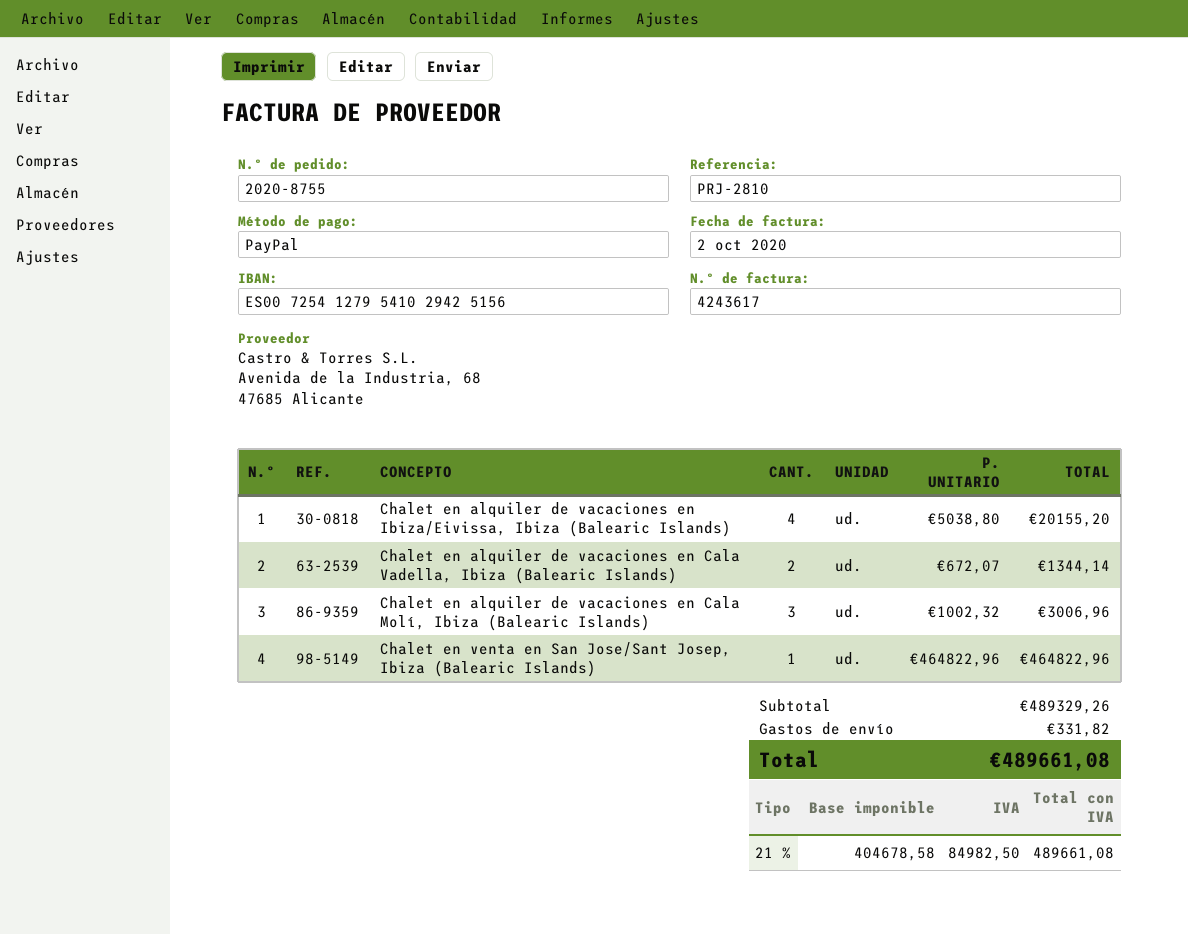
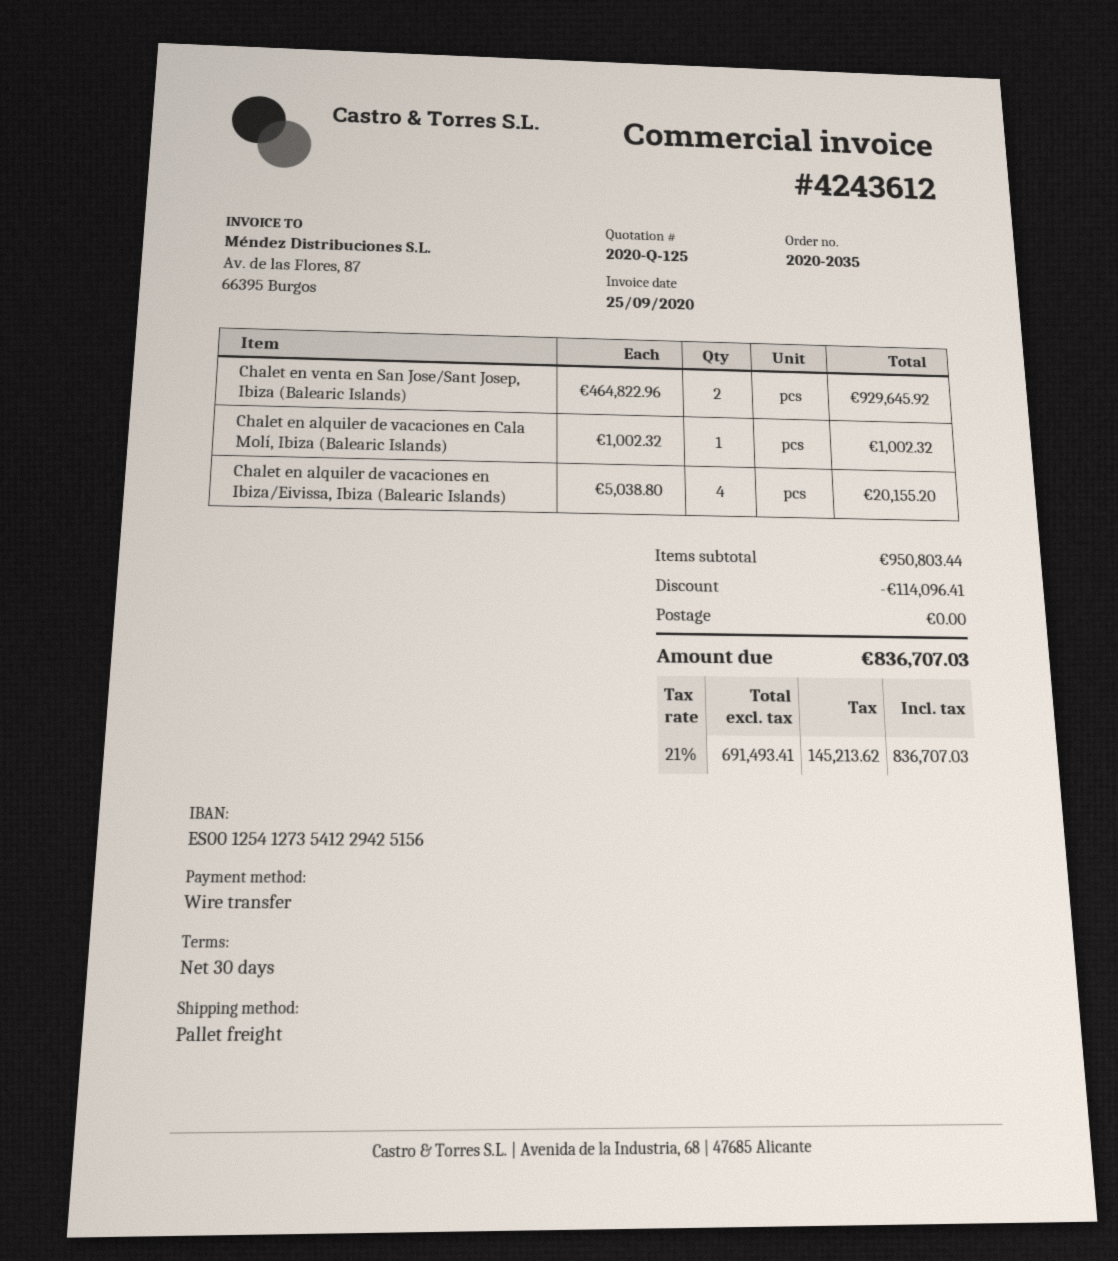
order number: 2020-8755 -> 2020-2035
invoice number: 4243617 -> 4243612
invoice date: 2020-10-02 -> 2020-09-25
payment method: PayPal -> bank transfer
bank account: ES0072541279541029425156 -> ES0012541273541229425156
Chalet en alquiler de vacaciones en Cala Vadella, Ibiza (Balearic Islands): 2 x 672.07 = 1344.14 -> none
Chalet en alquiler de vacaciones en Cala Molí, Ibiza (Balearic Islands): 3 x 1002.32 = 3006.96 -> 1 x 1002.32 = 1002.32
Chalet en venta en San Jose/Sant Josep, Ibiza (Balearic Islands): 1 x 464822.96 = 464822.96 -> 2 x 464822.96 = 929645.92
subtotal: 489329.26 -> 950803.44
discount: none -> 114096.41
shipping: 331.82 -> 0.00
net: 404678.58 -> 691493.41
tax: 21% = 84982.50 -> 21% = 145213.62
total: 489661.08 -> 836707.03

